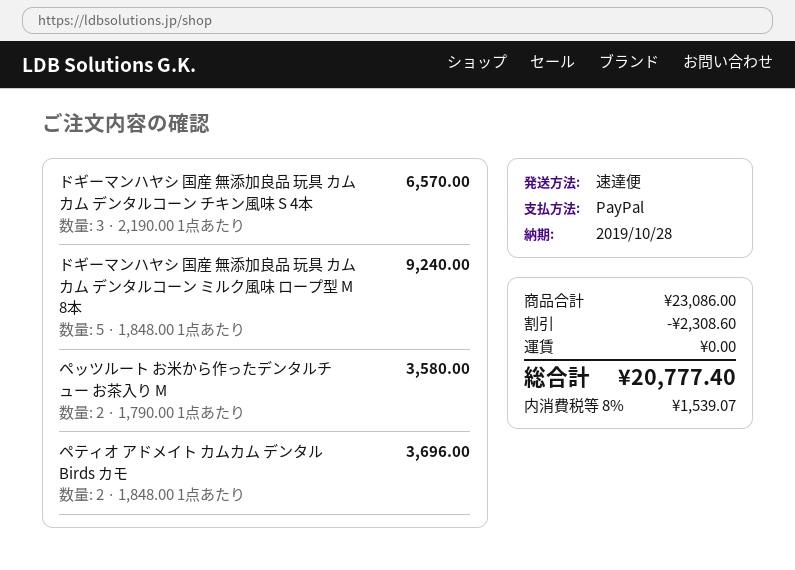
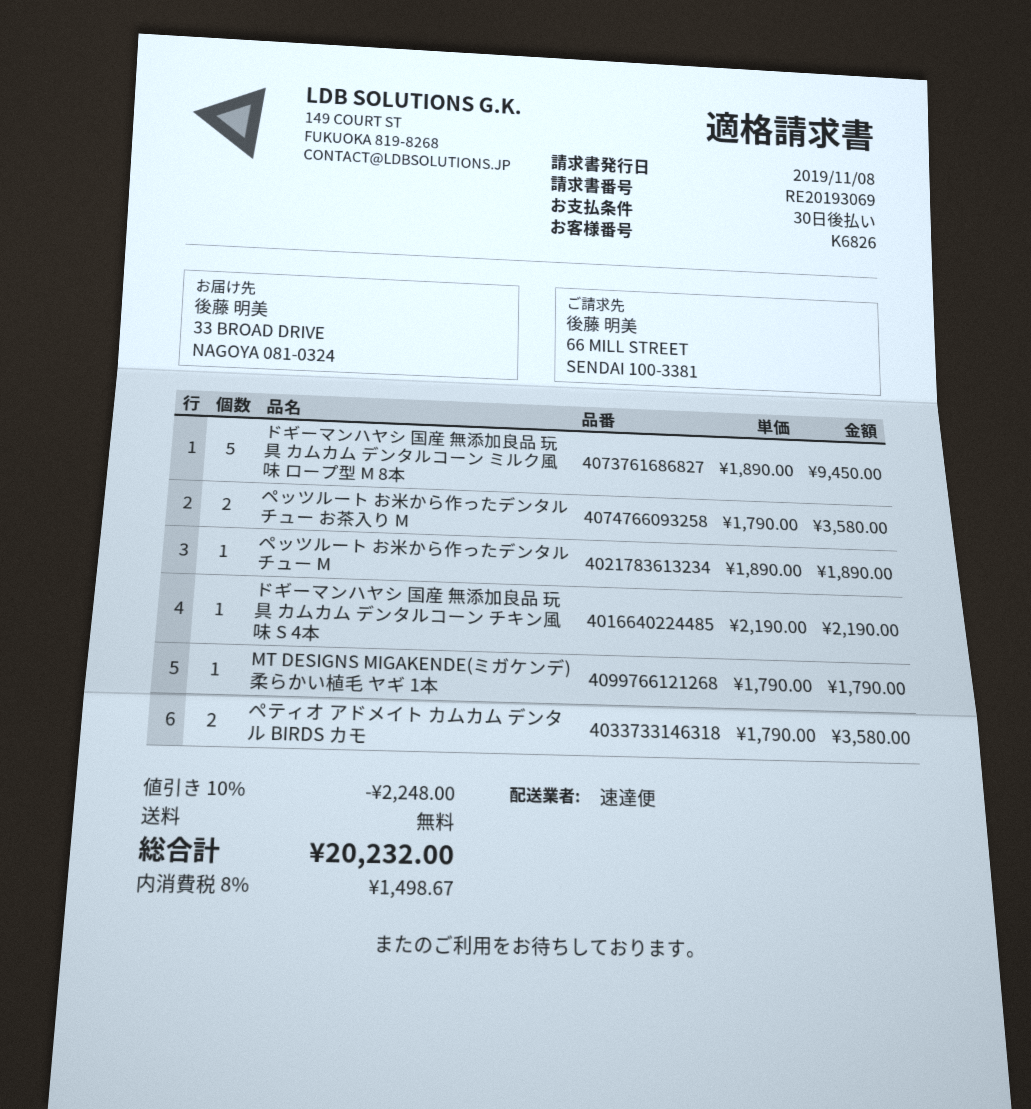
ドギーマンハヤシ 国産 無添加良品 玩具 カムカム デンタルコーン チキン風味 S 4本: 3 x 2190.00 = 6570.00 -> 1 x 2190.00 = 2190.00
ドギーマンハヤシ 国産 無添加良品 玩具 カムカム デンタルコーン ミルク風味 ロープ型 M 8本: 5 x 1848.00 = 9240.00 -> 5 x 1890.00 = 9450.00
ペティオ アドメイト カムカム デンタル Birds カモ: 2 x 1848.00 = 3696.00 -> 2 x 1790.00 = 3580.00
ペッツルート お米から作ったデンタルチュー M: none -> 1 x 1890.00 = 1890.00
MT DESIGNS MIGAKENDE(ミガケンデ)柔らかい植毛 ヤギ 1本: none -> 1 x 1790.00 = 1790.00
discount: 2308.60 -> 2248.00
tax: 8% = 1539.07 -> 8% = 1498.67
total: 20777.40 -> 20232.00

